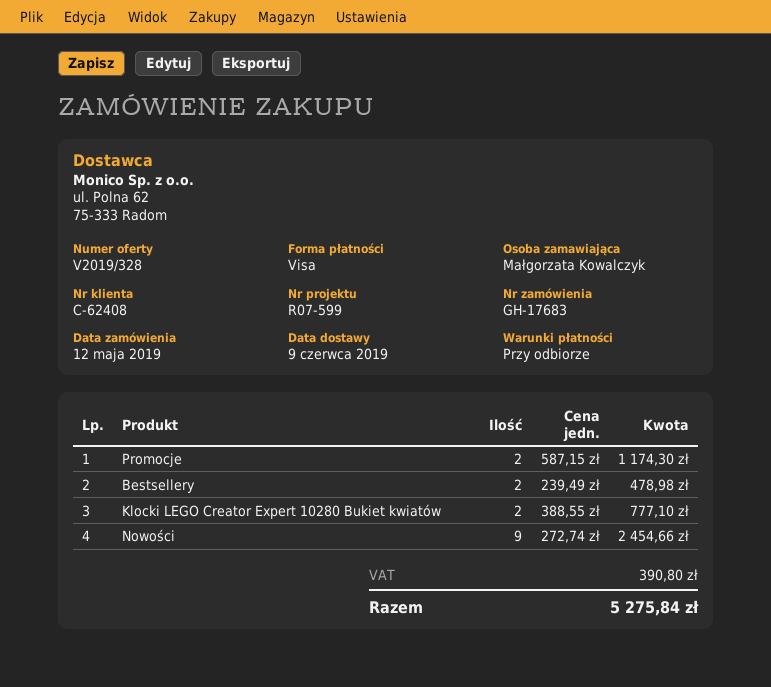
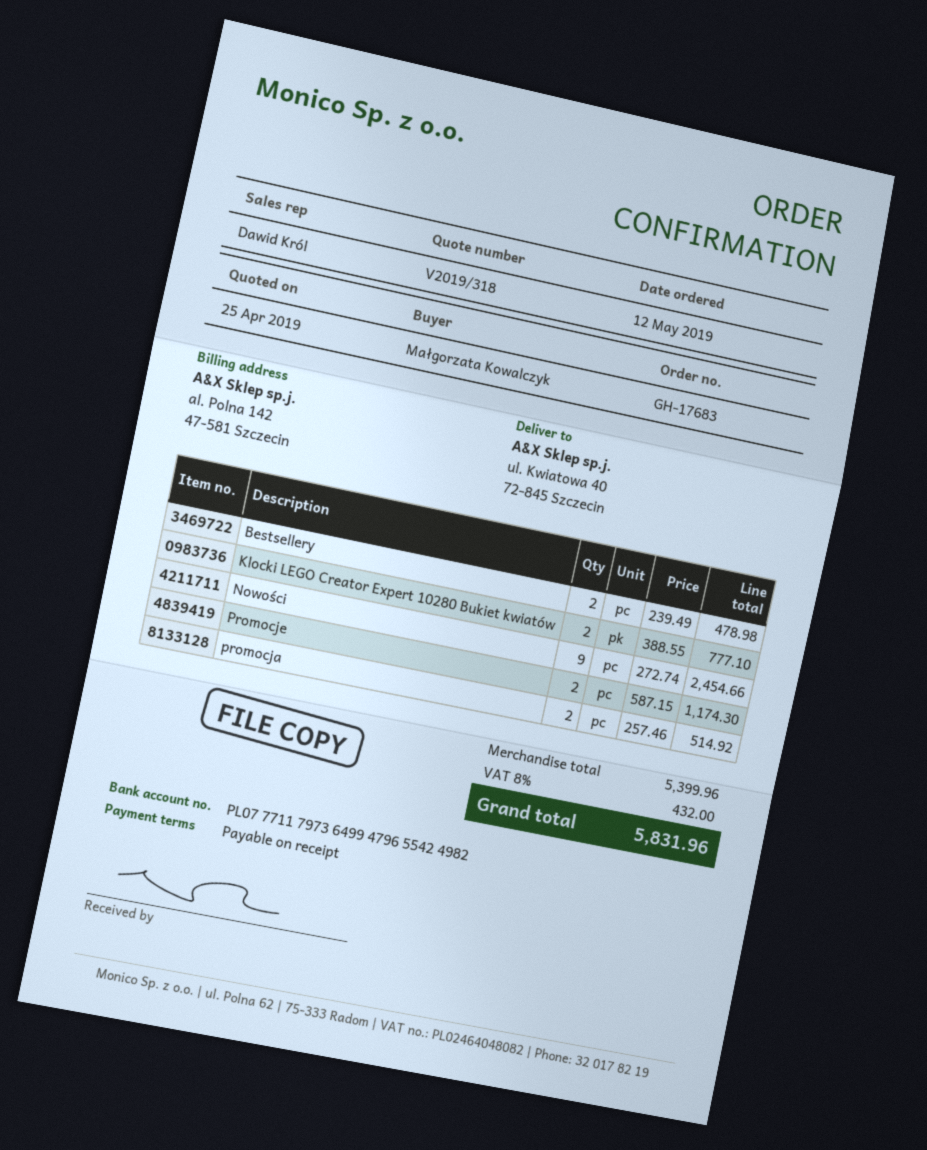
quote number: V2019/328 -> V2019/318
promocja: none -> 2 x 257.46 = 514.92
tax: 390.80 -> 432.00
total: 5275.84 -> 5831.96

